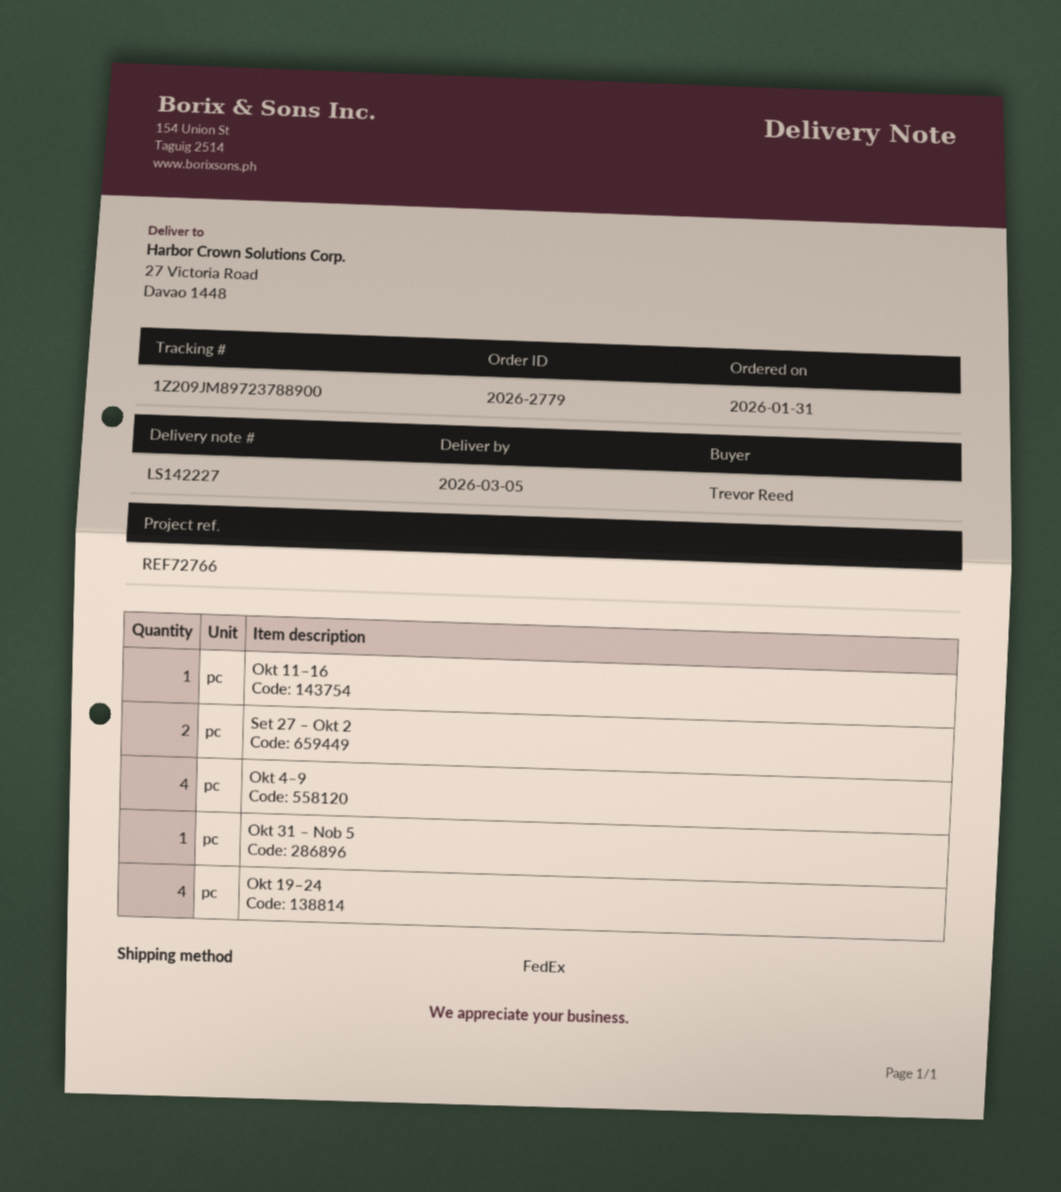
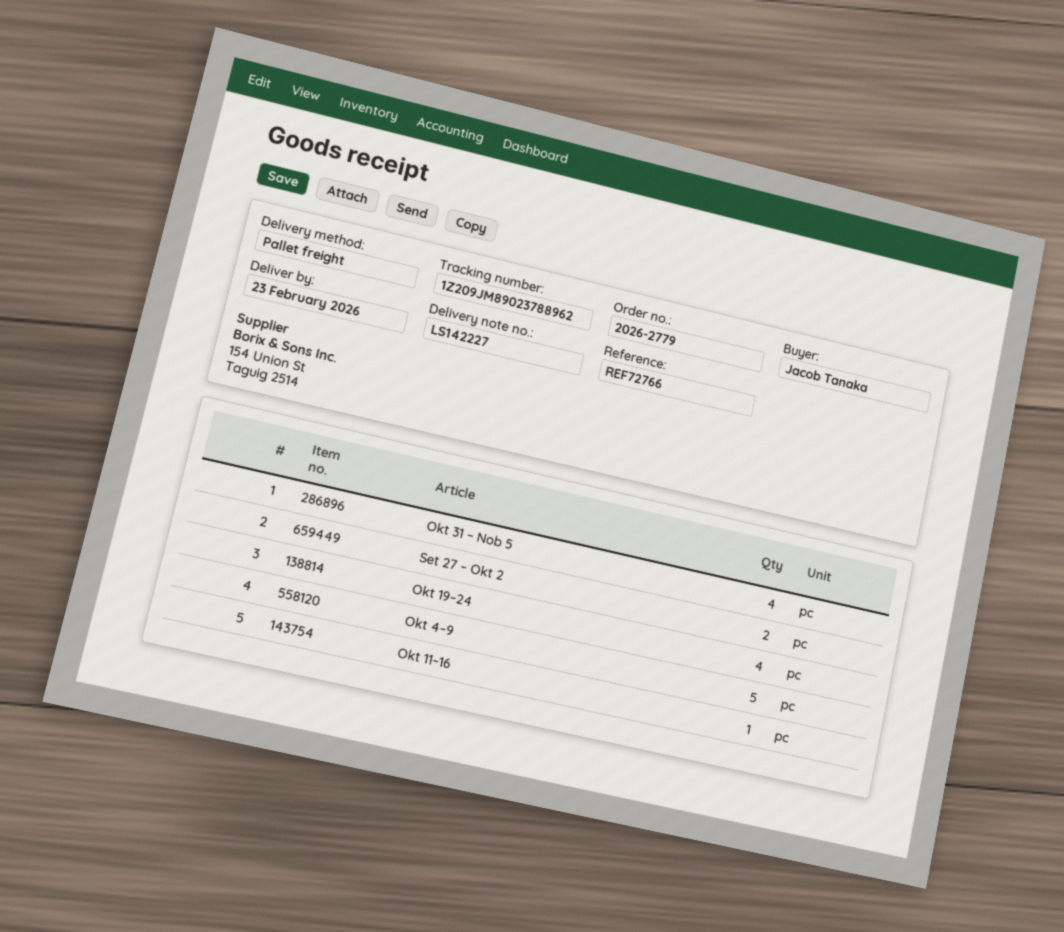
delivery date: 2026-03-05 -> 2026-02-23
ordered by: Trevor Reed -> Jacob Tanaka
shipping method: FedEx -> pallet freight
tracking number: 1Z209JM89723788900 -> 1Z209JM89023788962
Okt 4–9: 4 -> 5
Okt 31 – Nob 5: 1 -> 4

